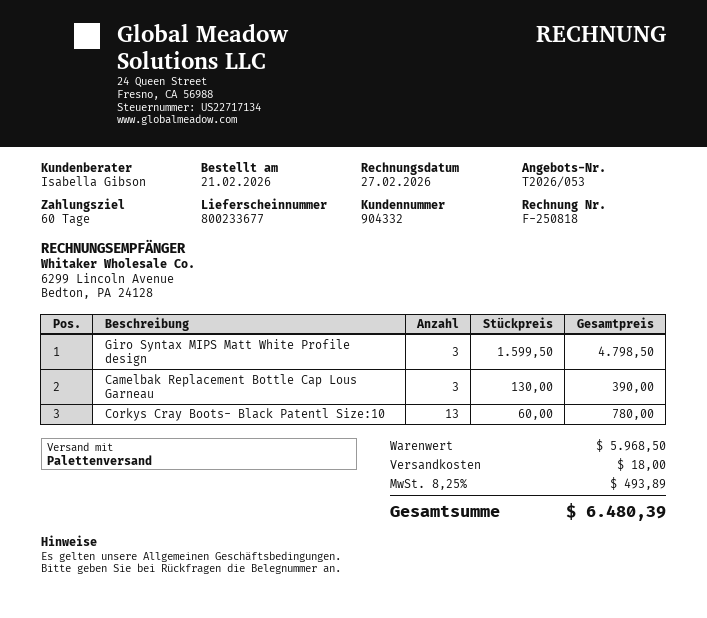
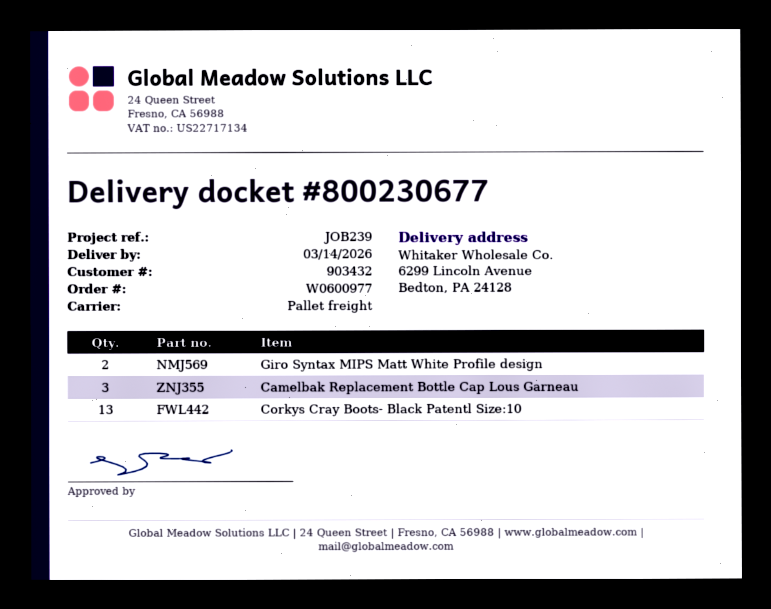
delivery note number: 800233677 -> 800230677
customer number: 904332 -> 903432
Giro Syntax MIPS Matt White Profile design: 3 -> 2

